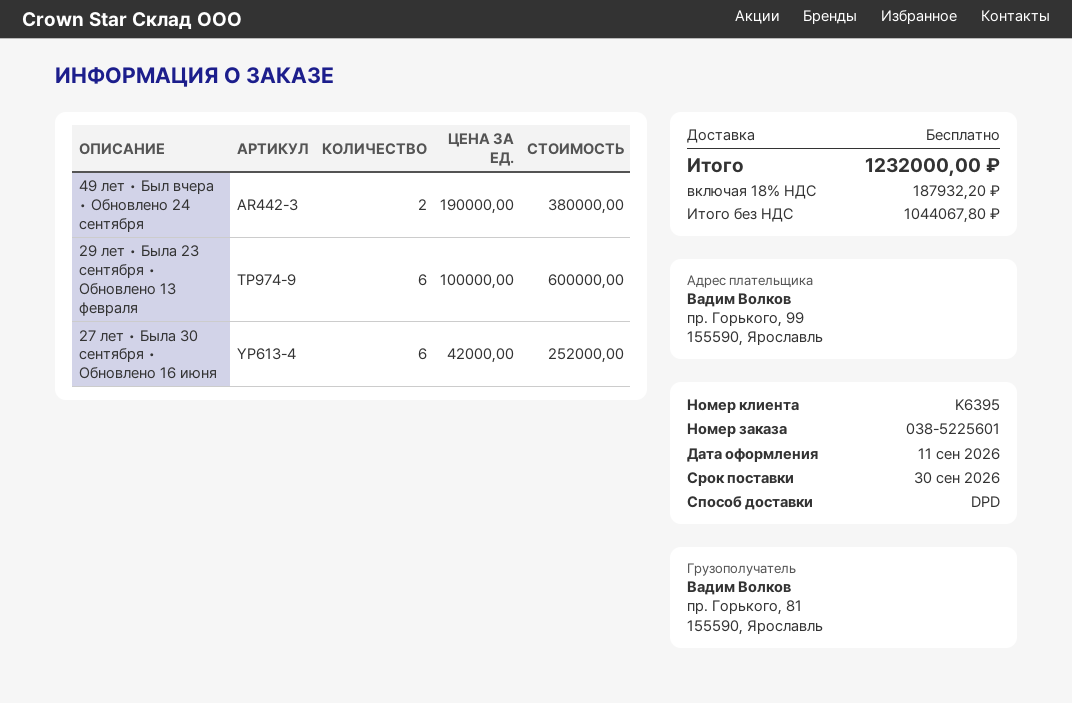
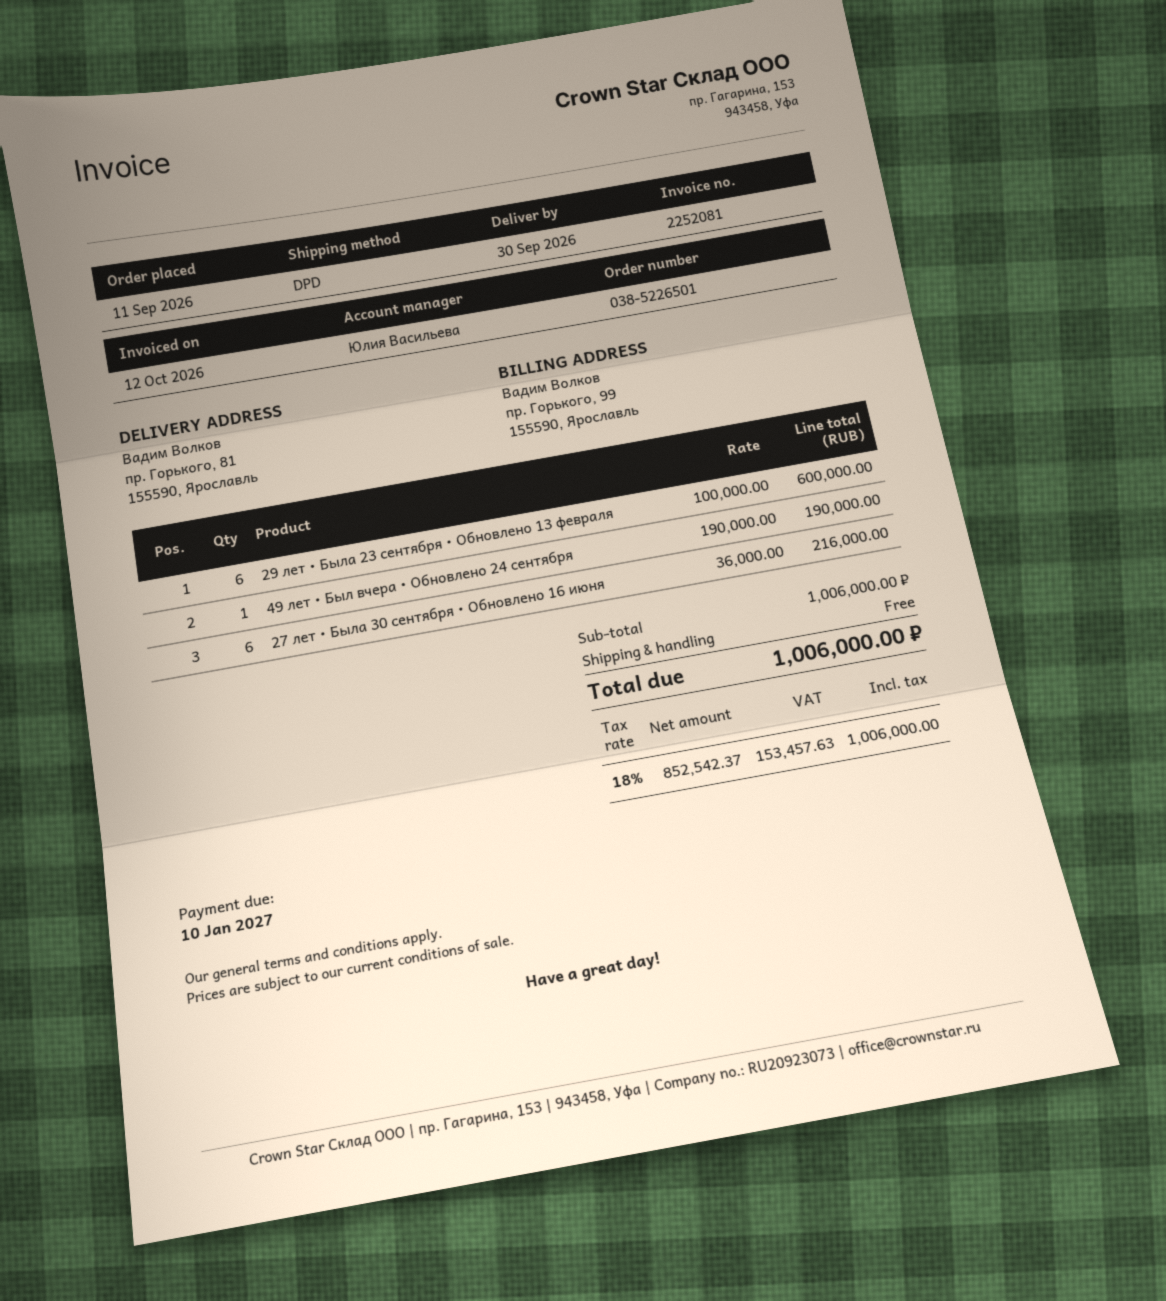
order number: 038-5225601 -> 038-5226501
49 лет • Был вчера • Обновлено 24 сентября: 2 x 190000.00 = 380000.00 -> 1 x 190000.00 = 190000.00
27 лет • Была 30 сентября • Обновлено 16 июня: 6 x 42000.00 = 252000.00 -> 6 x 36000.00 = 216000.00
net: 1044067.80 -> 852542.37
tax: 18% = 187932.20 -> 18% = 153457.63
total: 1232000.00 -> 1006000.00

